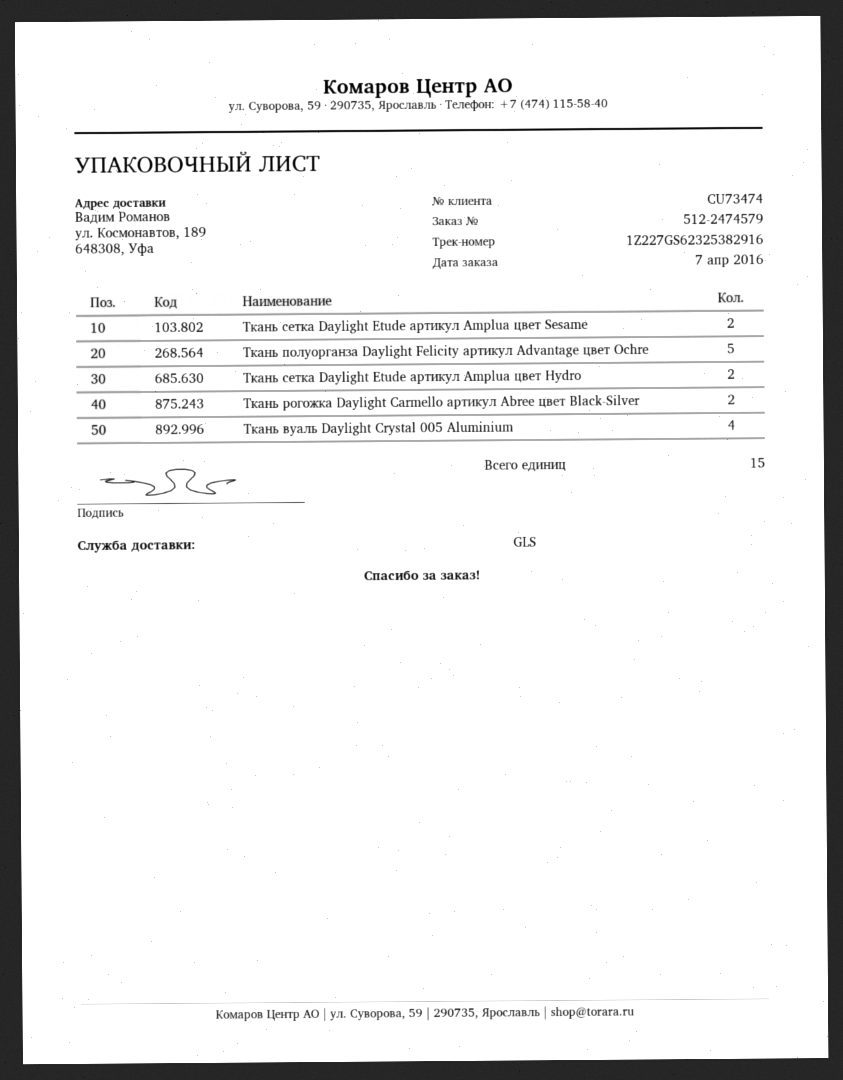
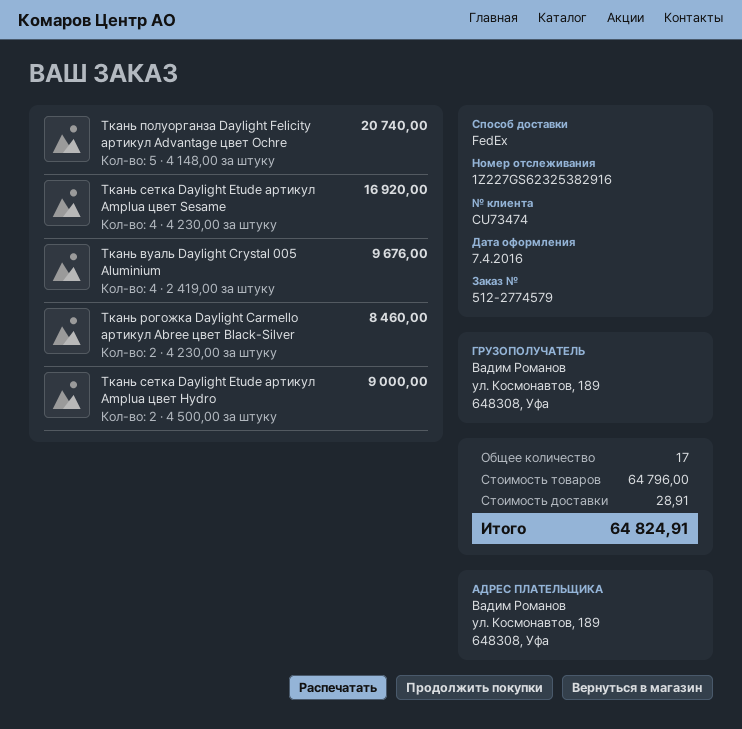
order number: 512-2474579 -> 512-2774579
shipping method: GLS -> FedEx
Ткань сетка Daylight Etude артикул Amplua цвет Sesame: 2 -> 4
total quantity: 15 -> 17

